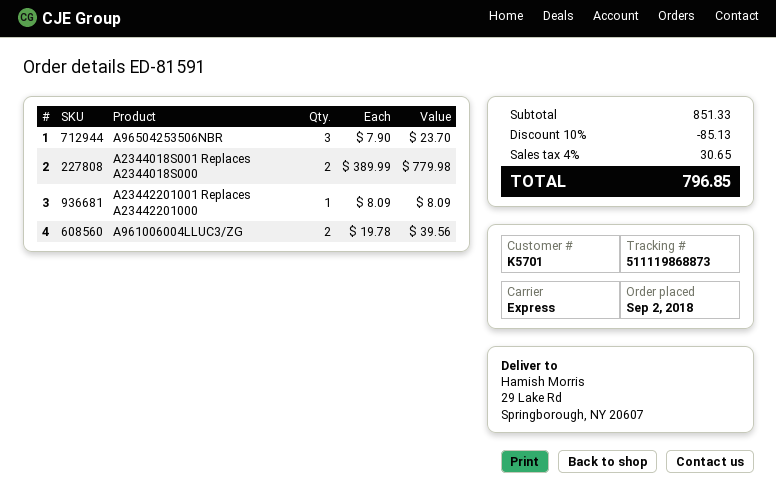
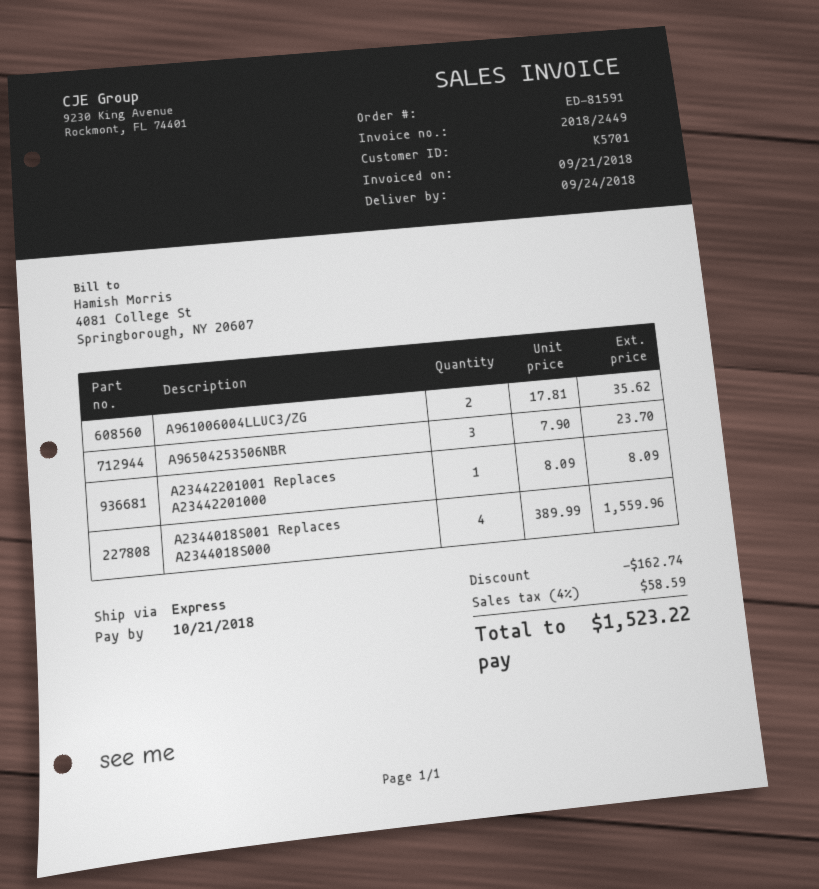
A2344018S001 Replaces A2344018S000: 2 x 389.99 = 779.98 -> 4 x 389.99 = 1559.96
A961006004LLUC3/ZG: 2 x 19.78 = 39.56 -> 2 x 17.81 = 35.62
discount: 85.13 -> 162.74
tax: 4% = 30.65 -> 4% = 58.59
total: 796.85 -> 1523.22

